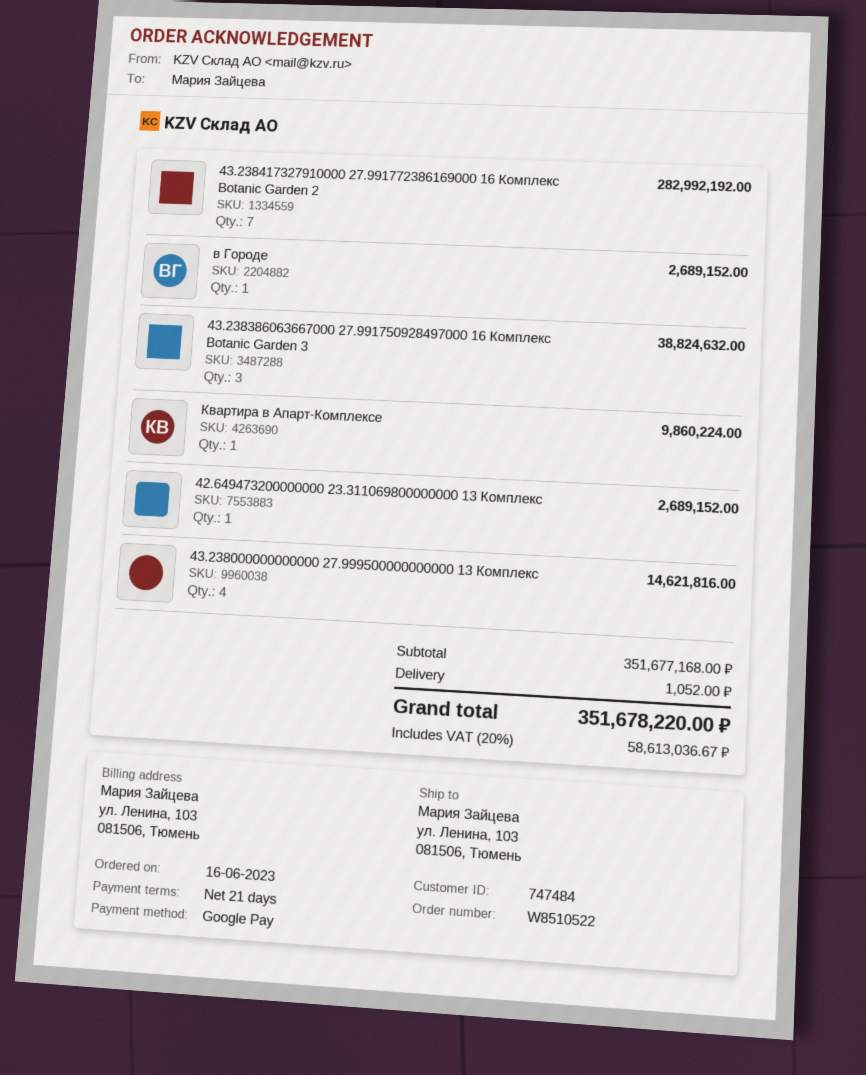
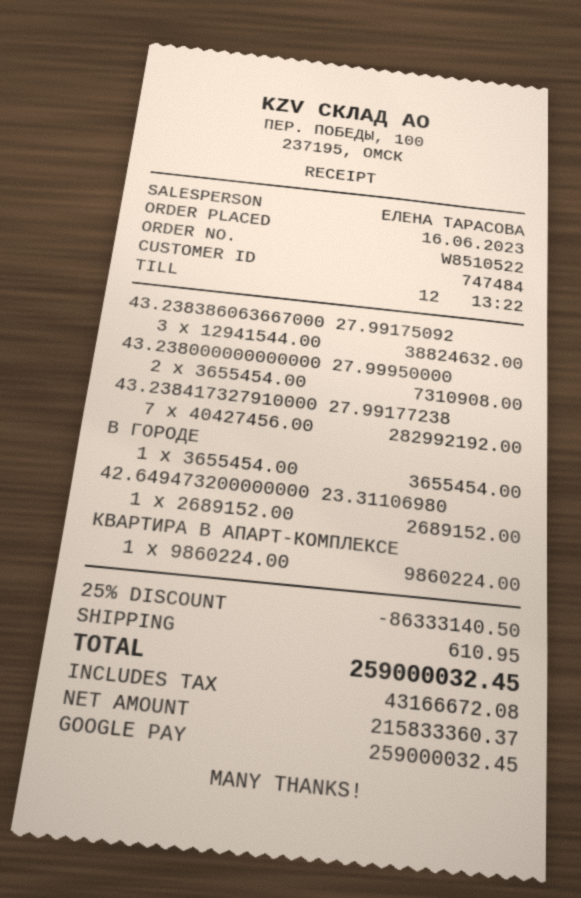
в Городе: 1 for 2689152.00 -> 1 for 3655454.00
43.238000000000000 27.999500000000000 13 Комплекс: 4 for 14621816.00 -> 2 for 7310908.00
discount: none -> 25% = 86333140.50
shipping: 1052.00 -> 610.95
tax: 58613036.67 -> 43166672.08
total: 351678220.00 -> 259000032.45

